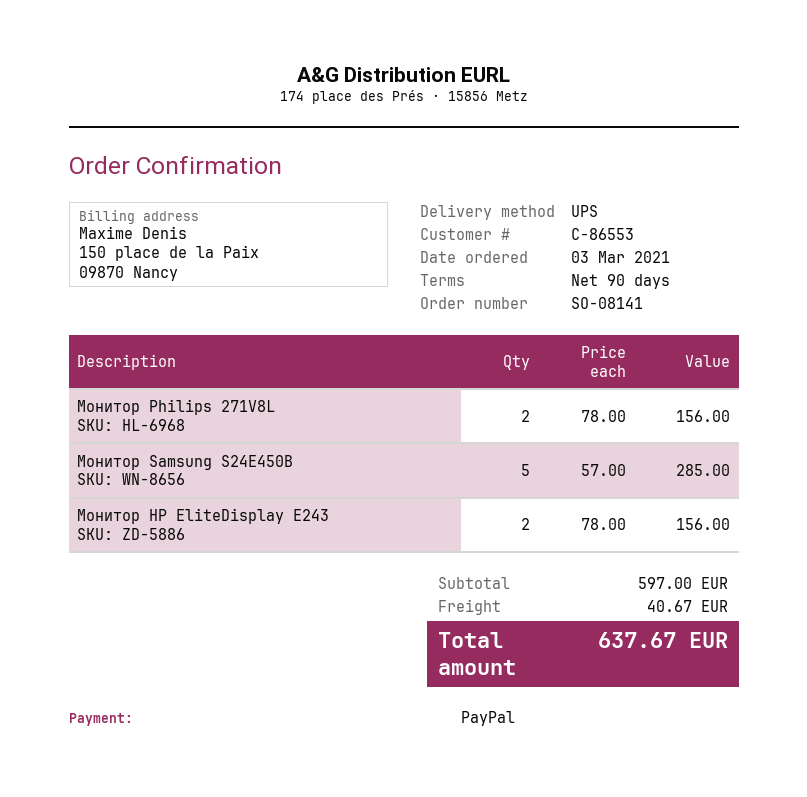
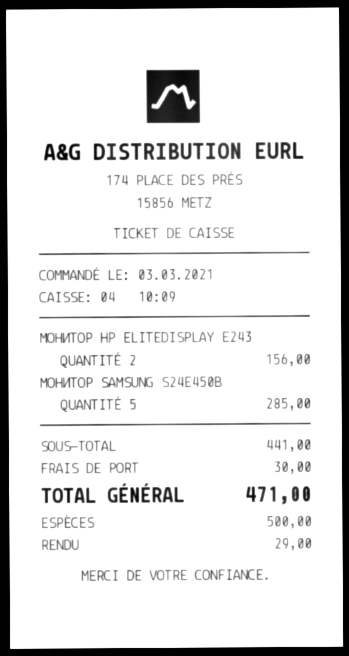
payment method: PayPal -> cash
Монитор Philips 271V8L: 2 for 156.00 -> none
subtotal: 597.00 -> 441.00
shipping: 40.67 -> 30.00
total: 637.67 -> 471.00

